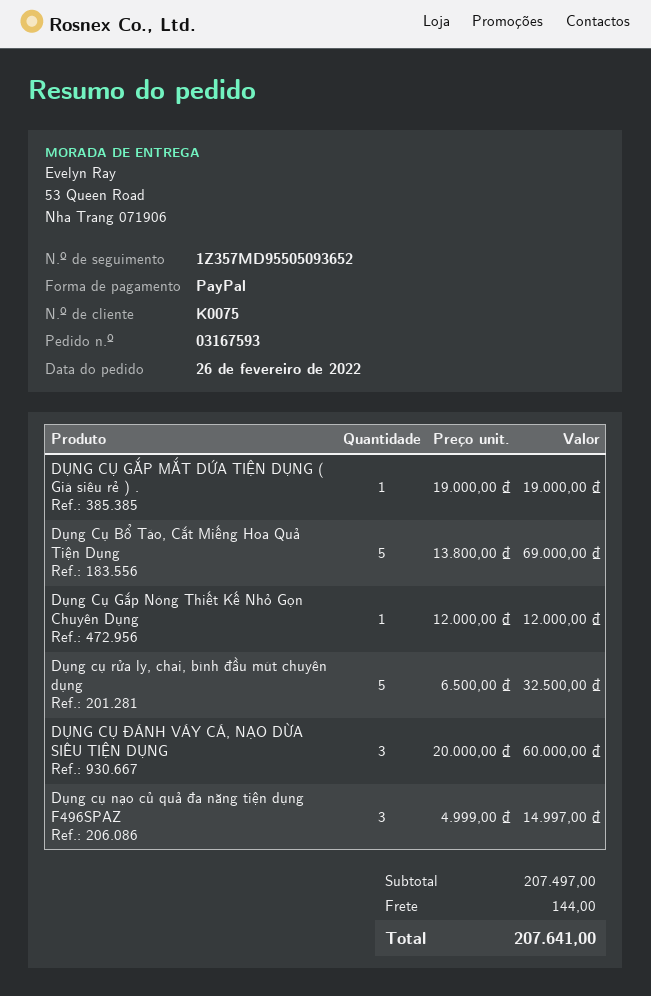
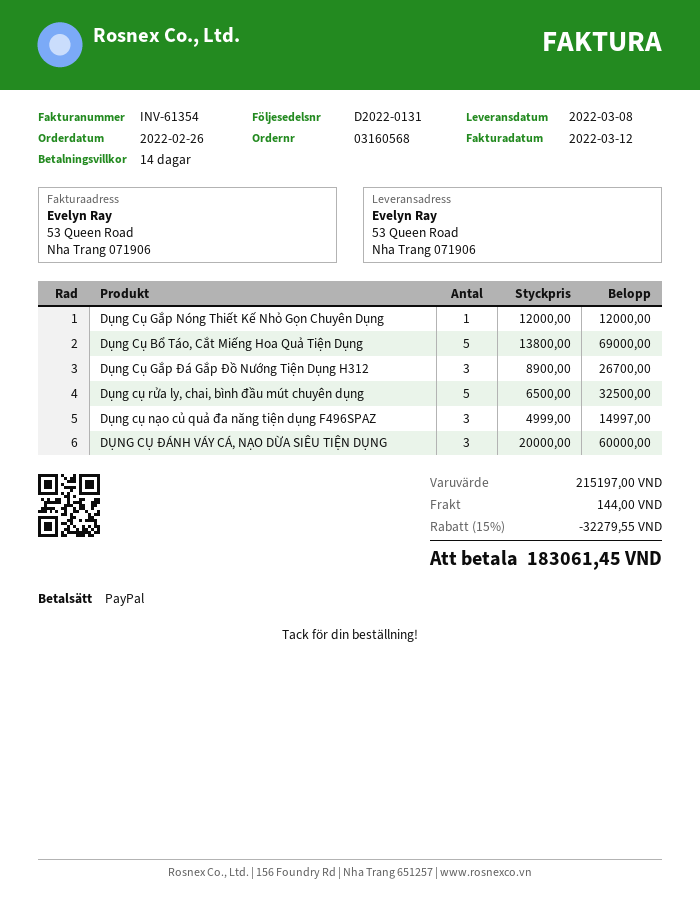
order number: 03167593 -> 03160568
DỤNG CỤ GẮP MẮT DỨA TIỆN DỤNG ( Giá siêu rẻ ) .: 1 x 19000.00 = 19000.00 -> none
Dụng Cụ Gắp Đá Gắp Đồ Nướng Tiện Dụng H312: none -> 3 x 8900.00 = 26700.00
subtotal: 207497.00 -> 215197.00
discount: none -> 15% = 32279.55
total: 207641.00 -> 183061.45

